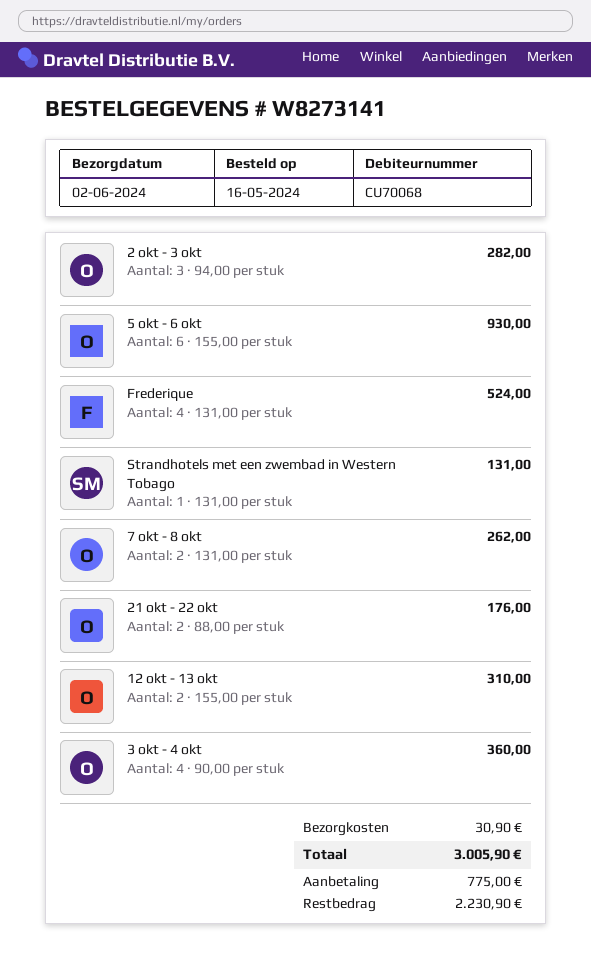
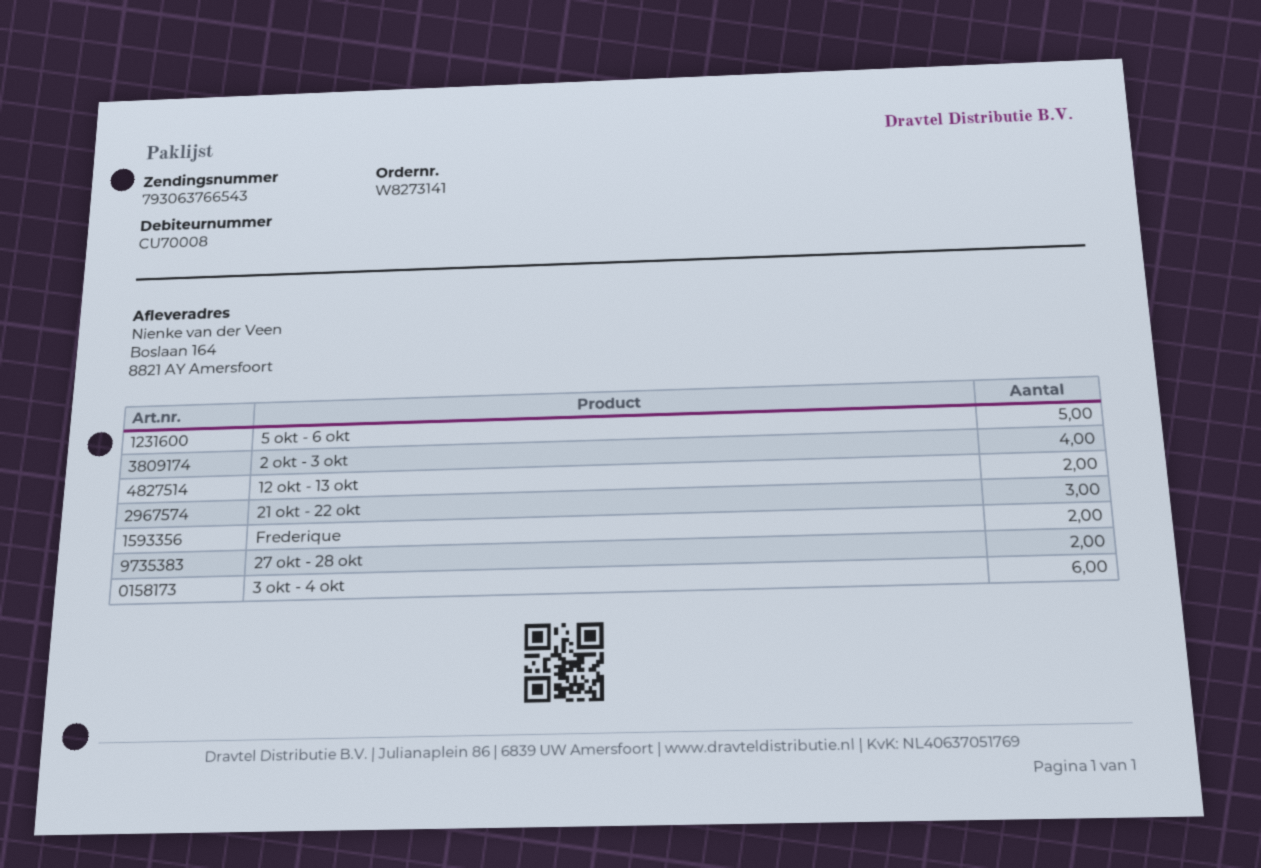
customer number: CU70068 -> CU70008
2 okt - 3 okt: 3 -> 4
5 okt - 6 okt: 6 -> 5
Frederique: 4 -> 2
Strandhotels met een zwembad in Western Tobago: 1 -> none
7 okt - 8 okt: 2 -> none
21 okt - 22 okt: 2 -> 3
3 okt - 4 okt: 4 -> 6
27 okt - 28 okt: none -> 2

